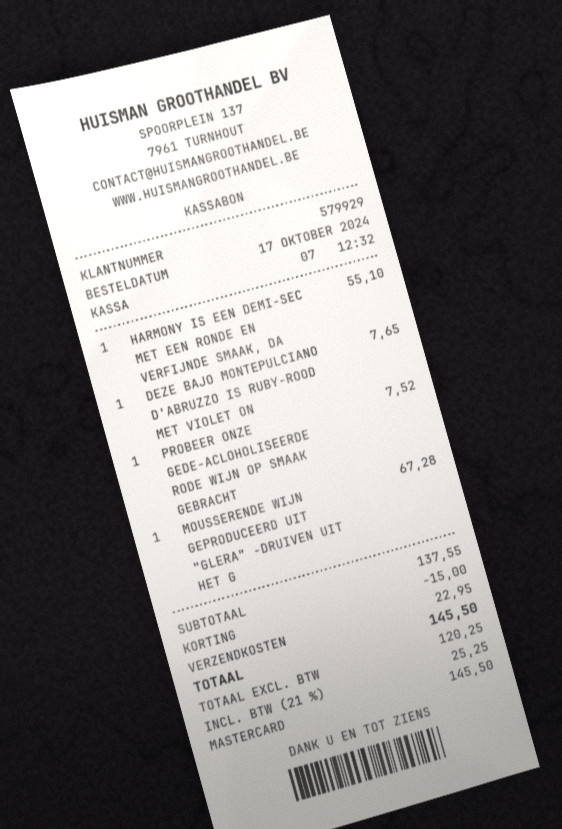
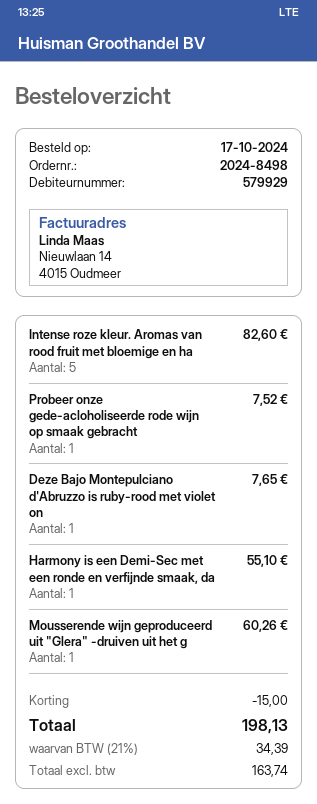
MOUSSERENDE WIJN GEPRODUCEERD UIT "GLERA" -DRUIVEN UIT HET G: 1 for 67.28 -> 1 for 60.26
Intense roze kleur. Aromas van rood fruit met bloemige en ha: none -> 5 for 82.60
shipping: 22.95 -> none
net: 120.25 -> 163.74
tax: 21% = 25.25 -> 21% = 34.39
total: 145.50 -> 198.13

